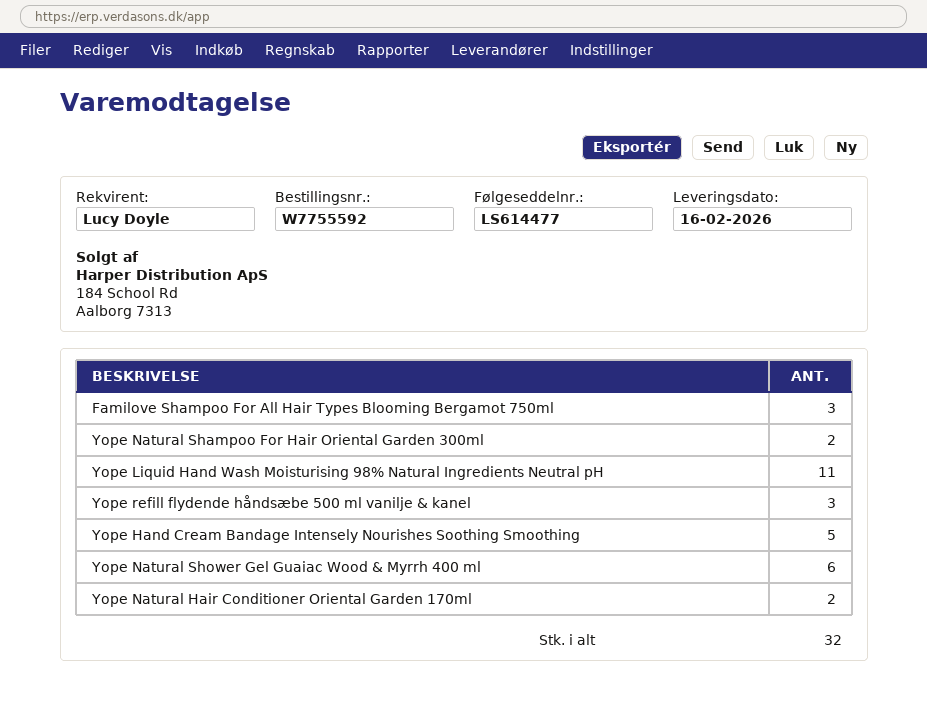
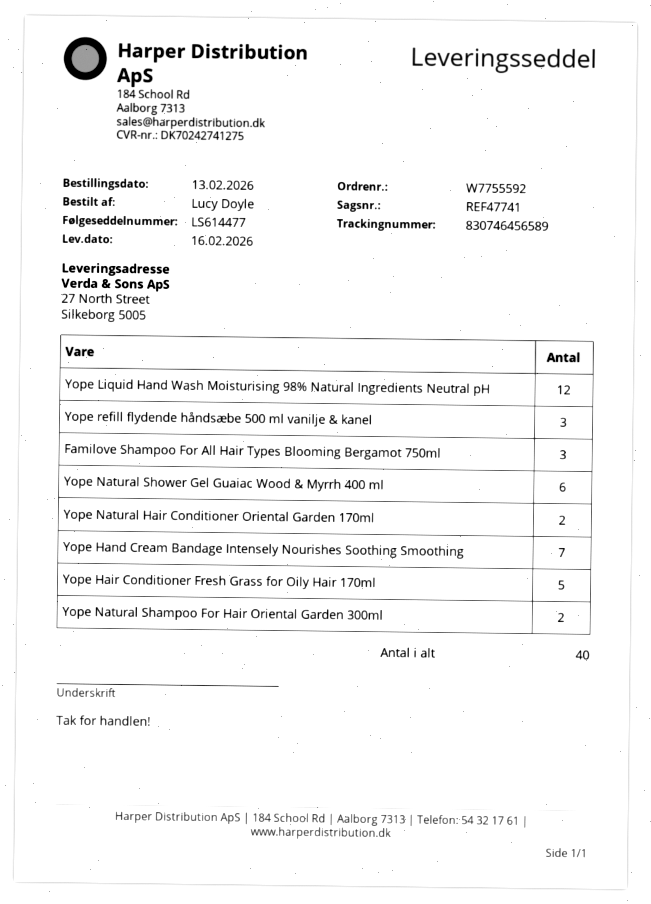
Yope Liquid Hand Wash Moisturising 98% Natural Ingredients Neutral pH: 11 -> 12
Yope Hand Cream Bandage Intensely Nourishes Soothing Smoothing: 5 -> 7
Yope Hair Conditioner Fresh Grass for Oily Hair 170ml: none -> 5
total quantity: 32 -> 40

